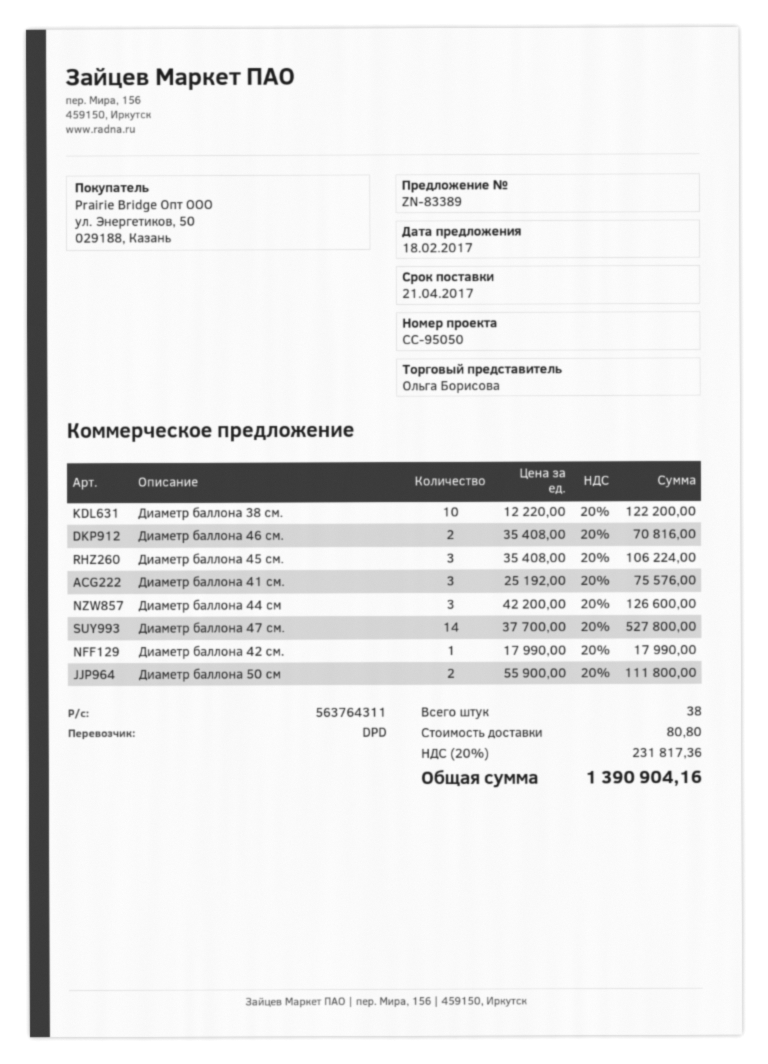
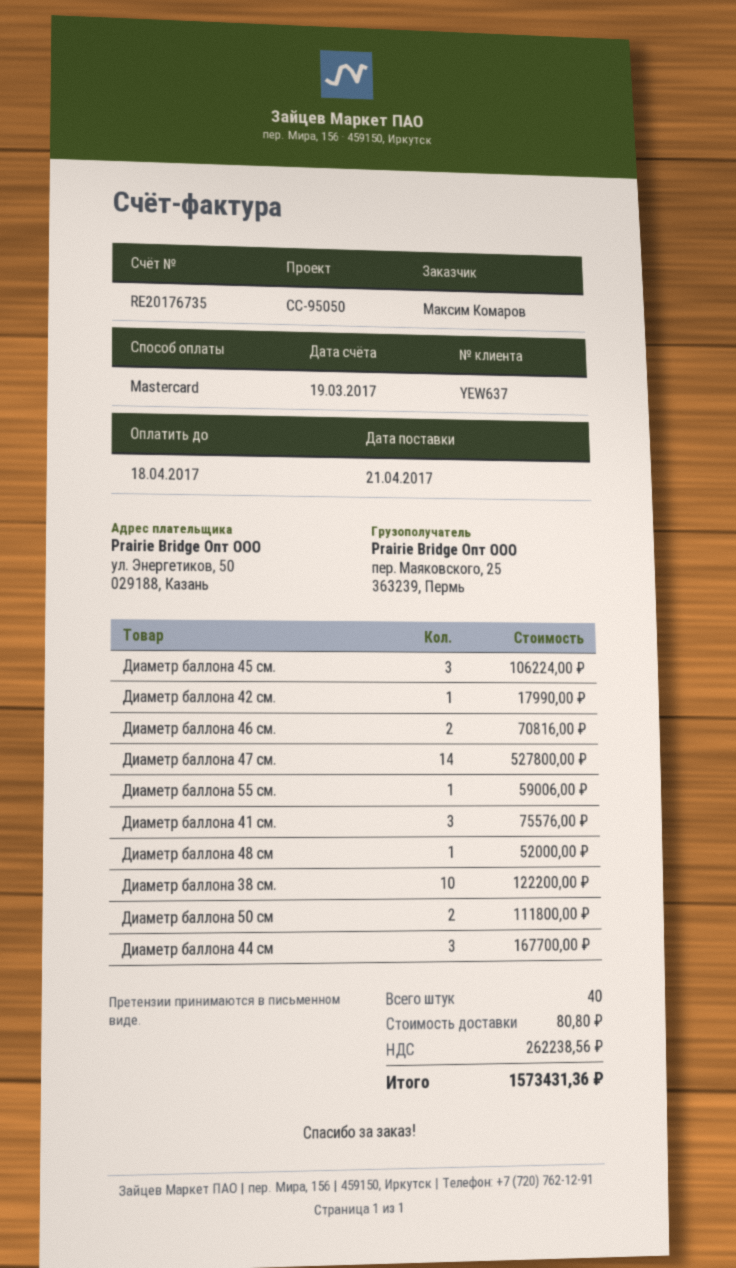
Диаметр баллона 44 см: 3 for 126600.00 -> 3 for 167700.00
Диаметр баллона 55 см.: none -> 1 for 59006.00
Диаметр баллона 48 см: none -> 1 for 52000.00
total quantity: 38 -> 40
tax: 231817.36 -> 262238.56
total: 1390904.16 -> 1573431.36

